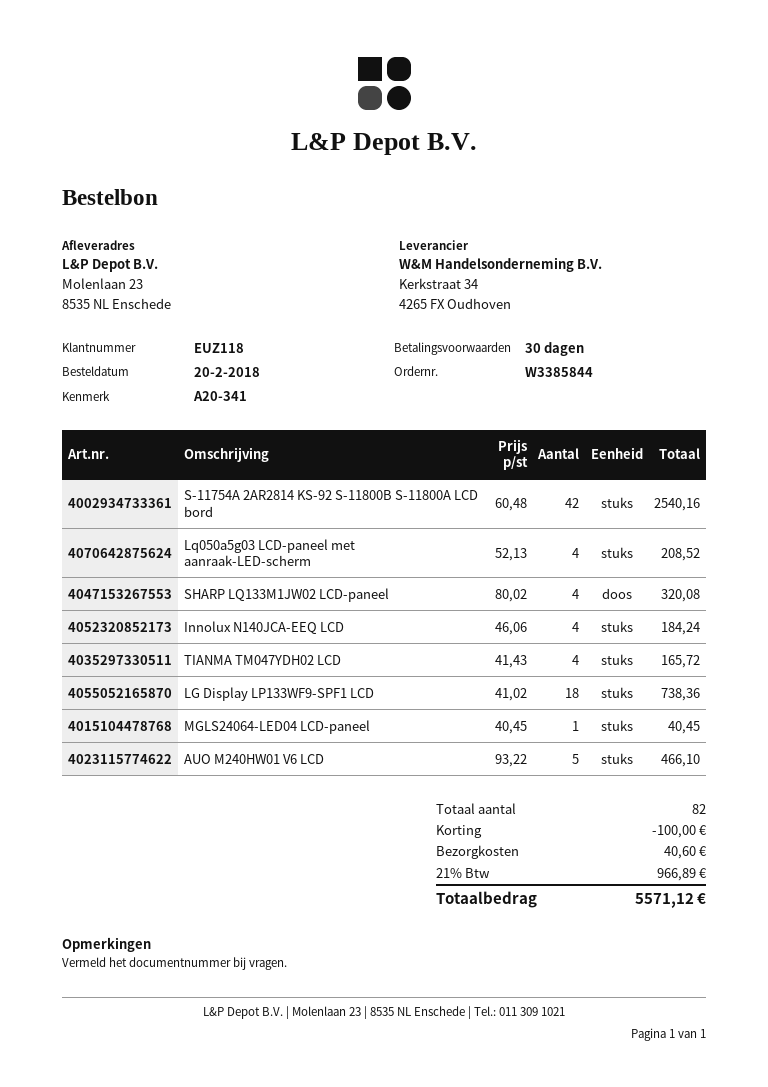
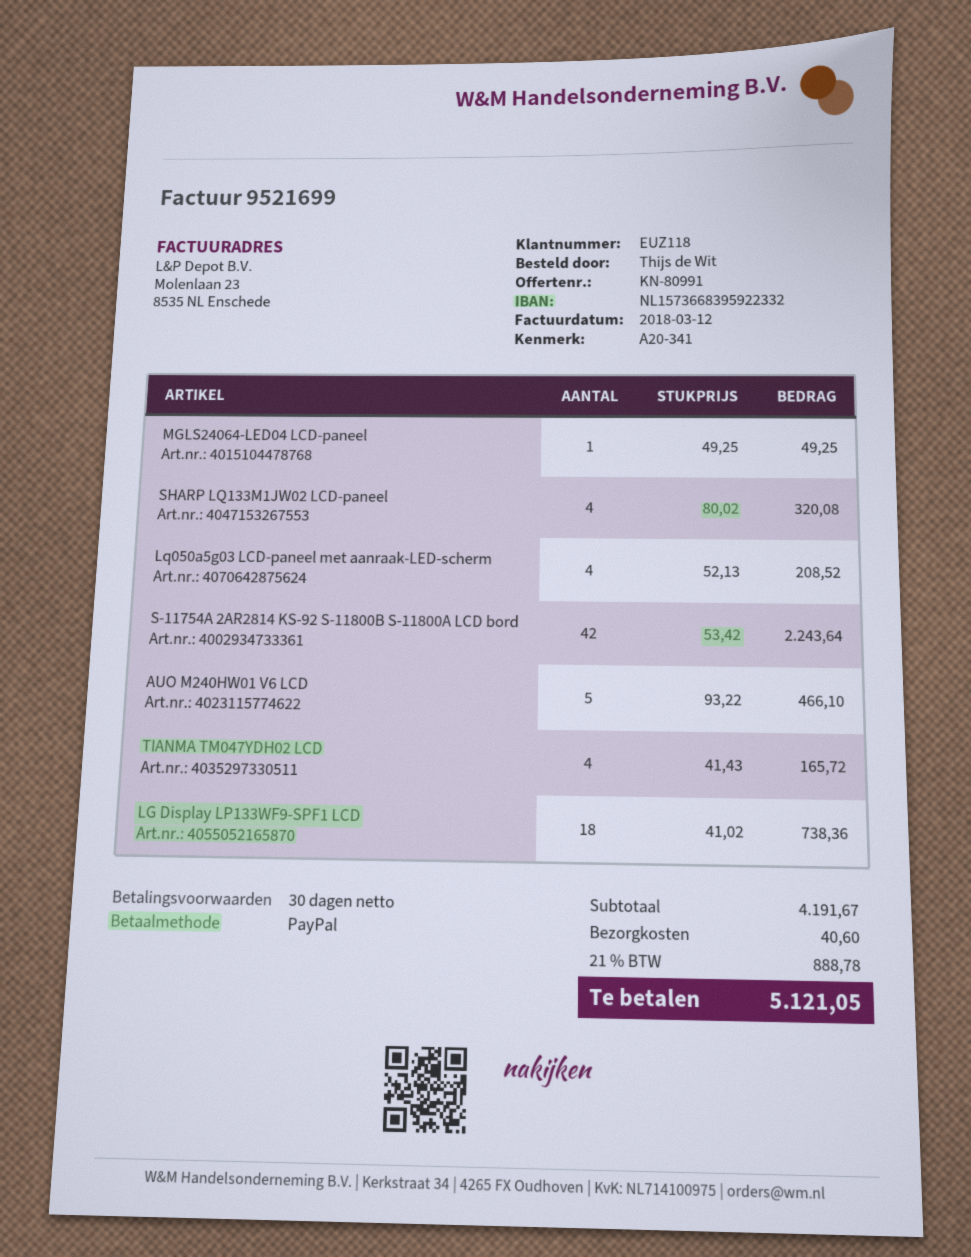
S-11754A 2AR2814 KS-92 S-11800B S-11800A LCD bord: 42 x 60.48 = 2540.16 -> 42 x 53.42 = 2243.64
Innolux N140JCA-EEQ LCD: 4 x 46.06 = 184.24 -> none
MGLS24064-LED04 LCD-paneel: 1 x 40.45 = 40.45 -> 1 x 49.25 = 49.25
discount: 100.00 -> none
tax: 21% = 966.89 -> 21% = 888.78
total: 5571.12 -> 5121.05

